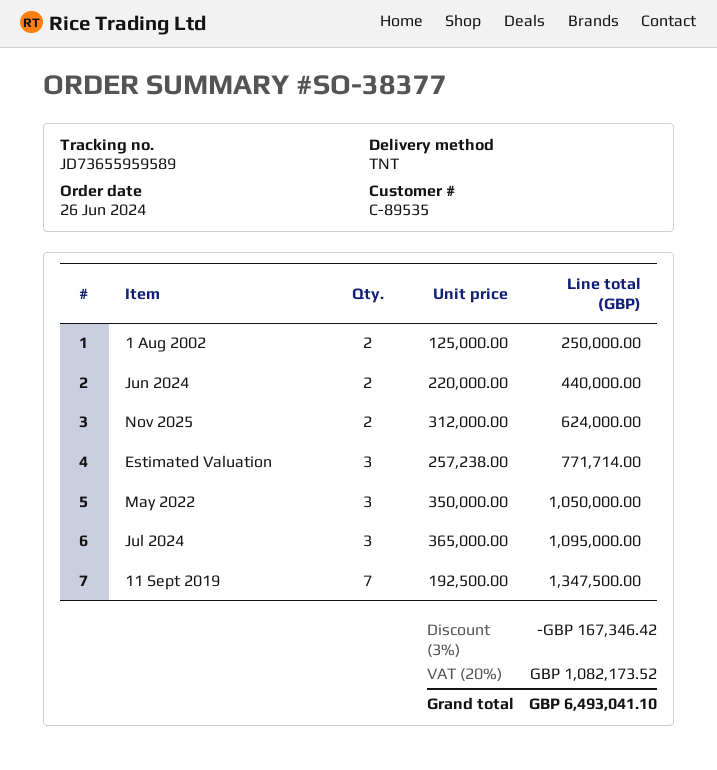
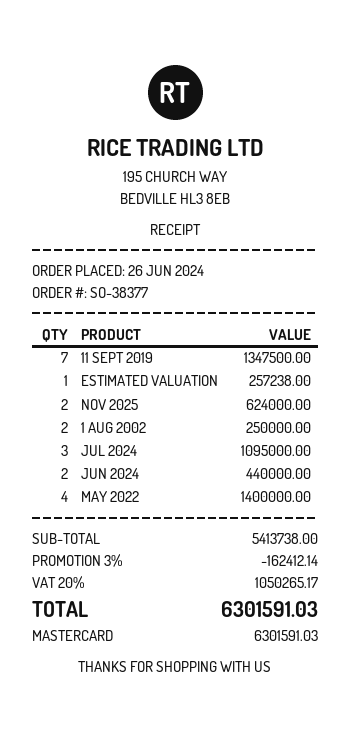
Estimated Valuation: 3 for 771714.00 -> 1 for 257238.00
May 2022: 3 for 1050000.00 -> 4 for 1400000.00
discount: 3% = 167346.42 -> 3% = 162412.14
tax: 20% = 1082173.52 -> 20% = 1050265.17
total: 6493041.10 -> 6301591.03

